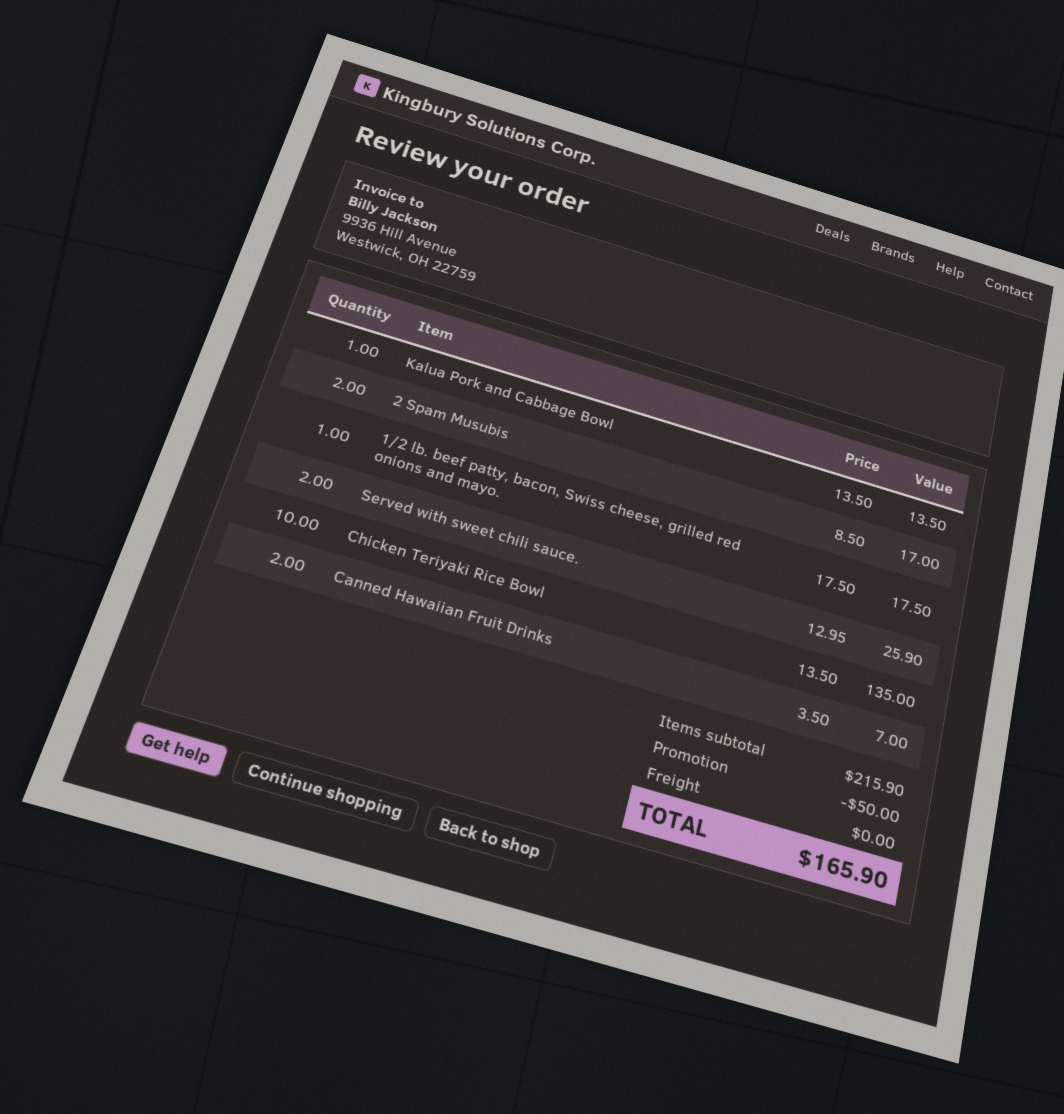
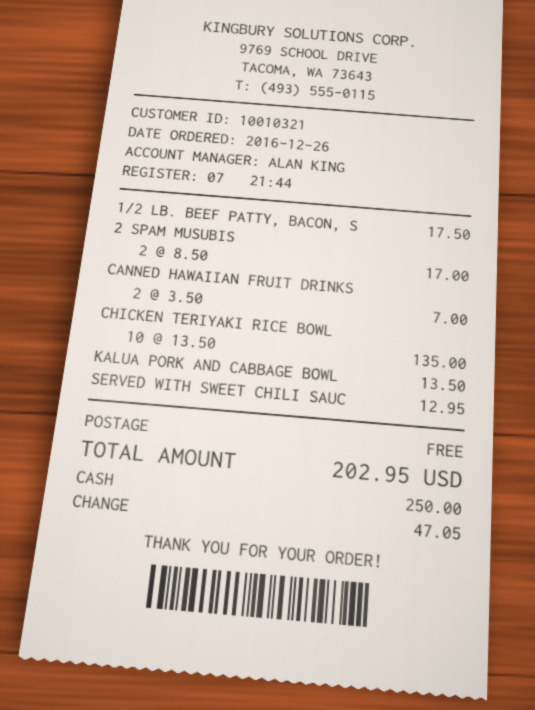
Served with sweet chili sauce.: 2 x 12.95 = 25.90 -> 1 x 12.95 = 12.95
discount: 50.00 -> none
total: 165.90 -> 202.95

